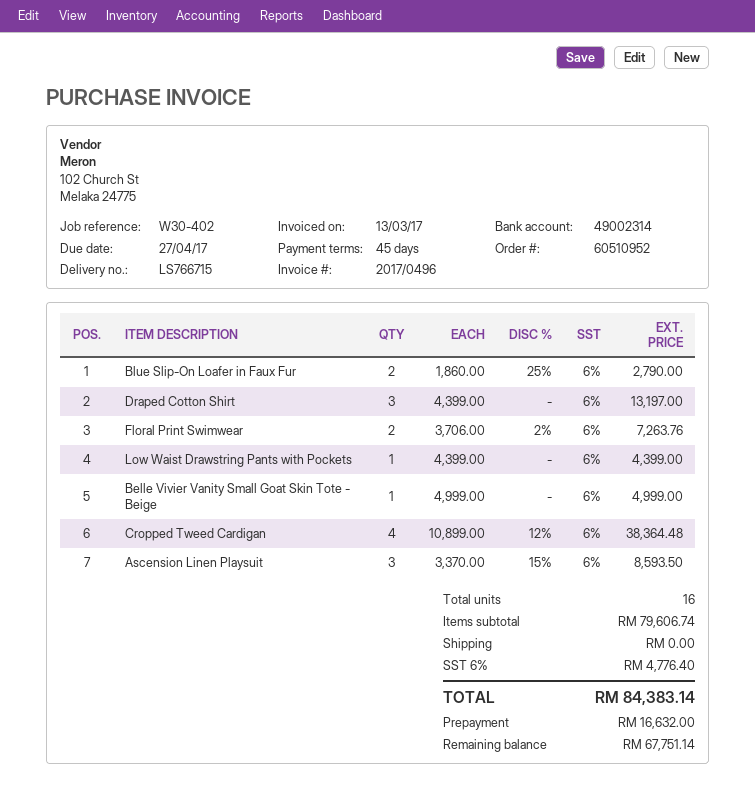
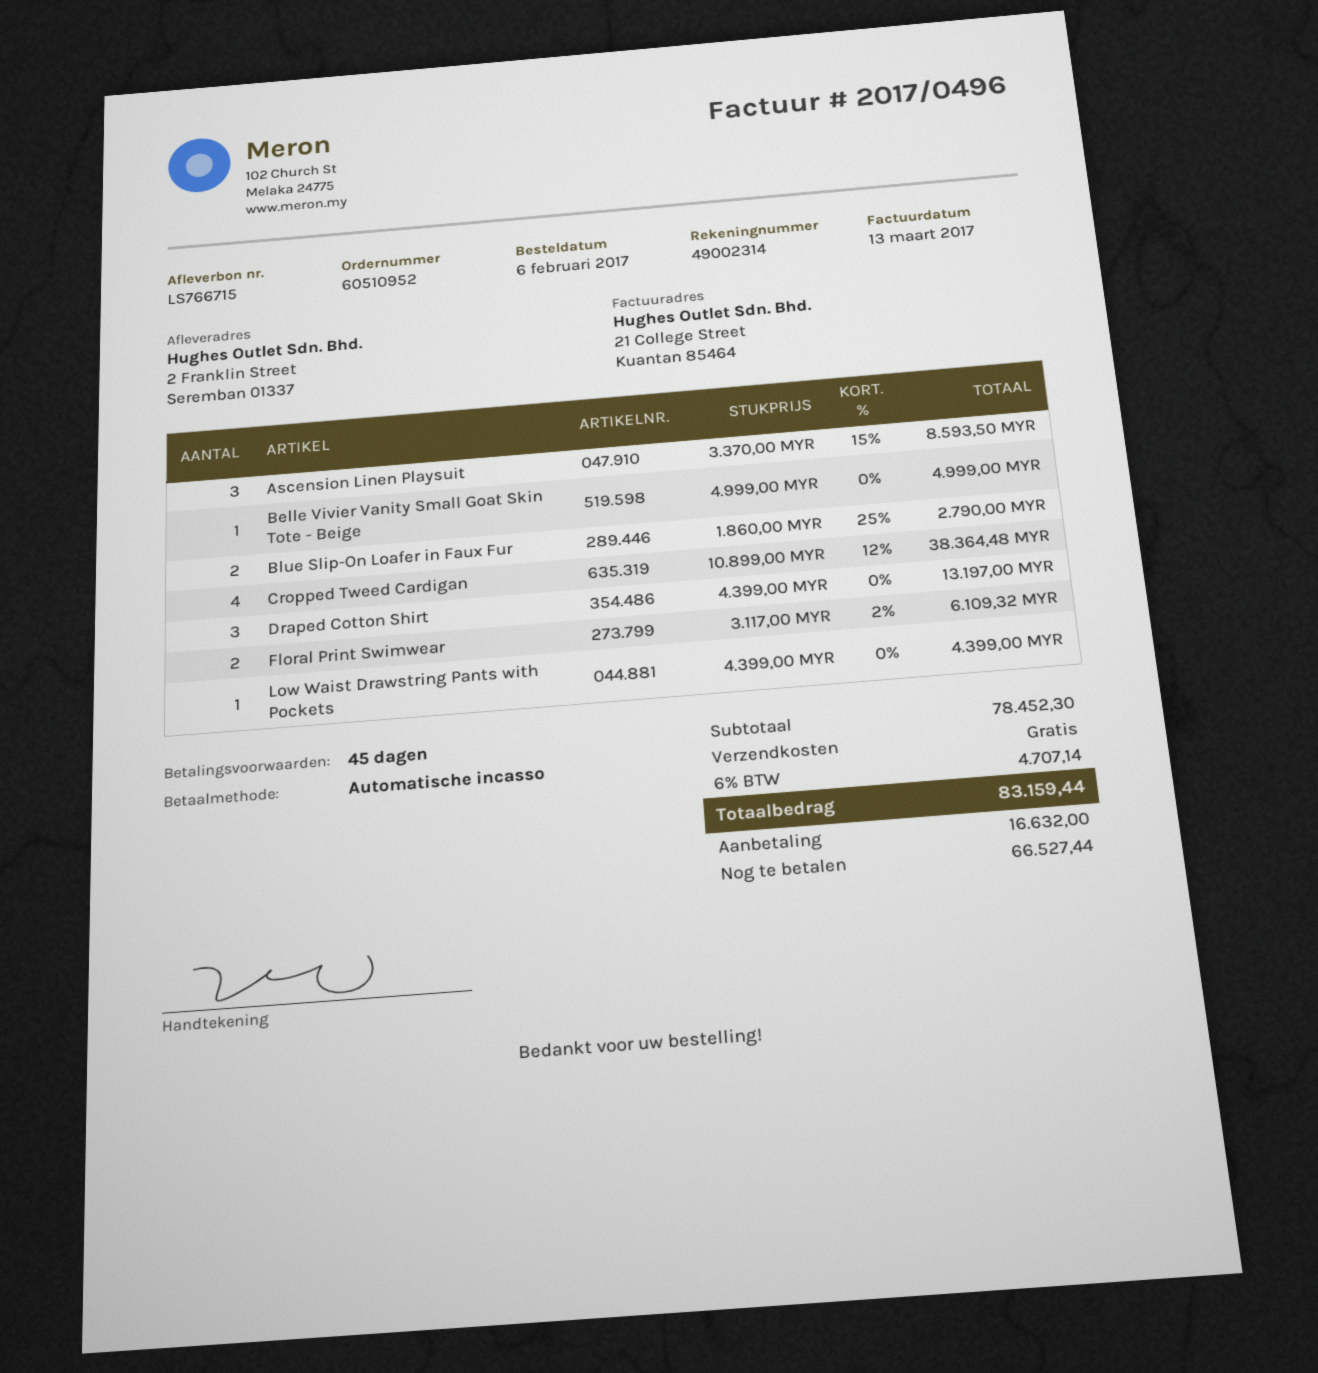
Floral Print Swimwear: 2 x 3706.00 - 2% = 7263.76 -> 2 x 3117.00 - 2% = 6109.32
subtotal: 79606.74 -> 78452.30
tax: 6% = 4776.40 -> 6% = 4707.14
total: 84383.14 -> 83159.44
balance: 67751.14 -> 66527.44

